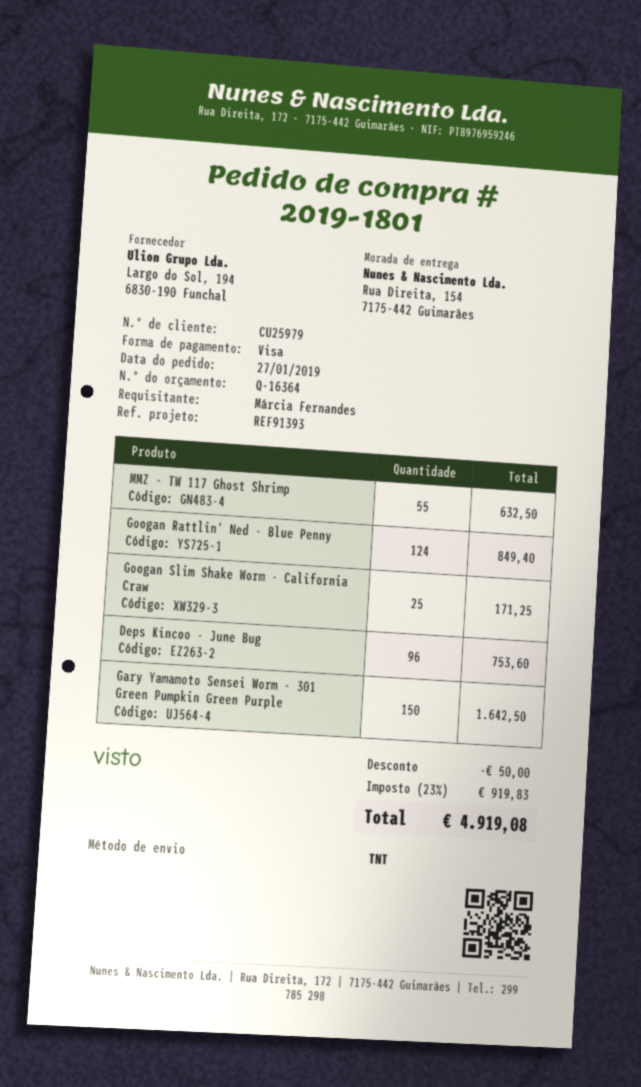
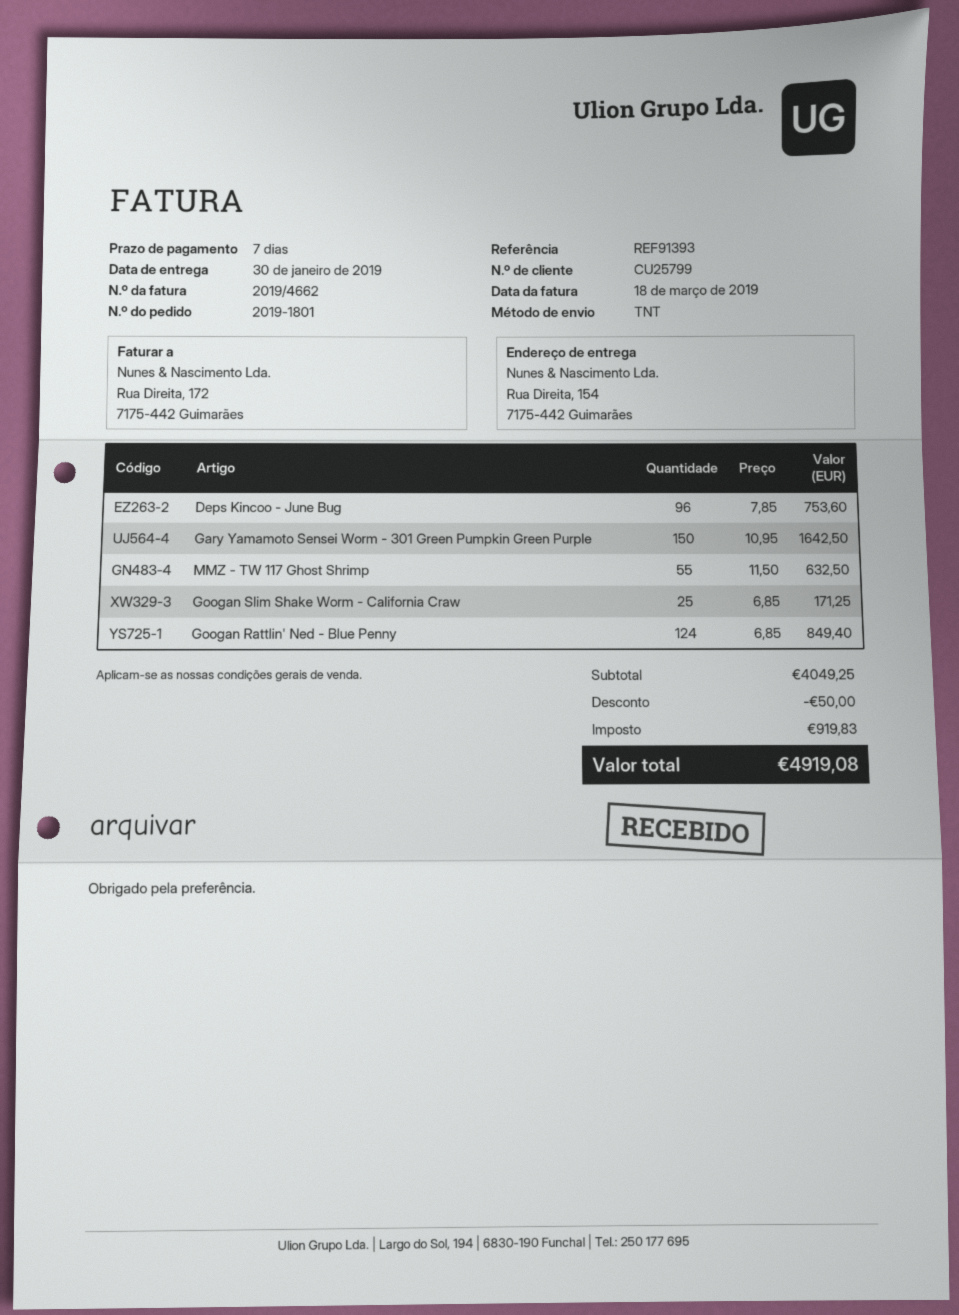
customer number: CU25979 -> CU25799

